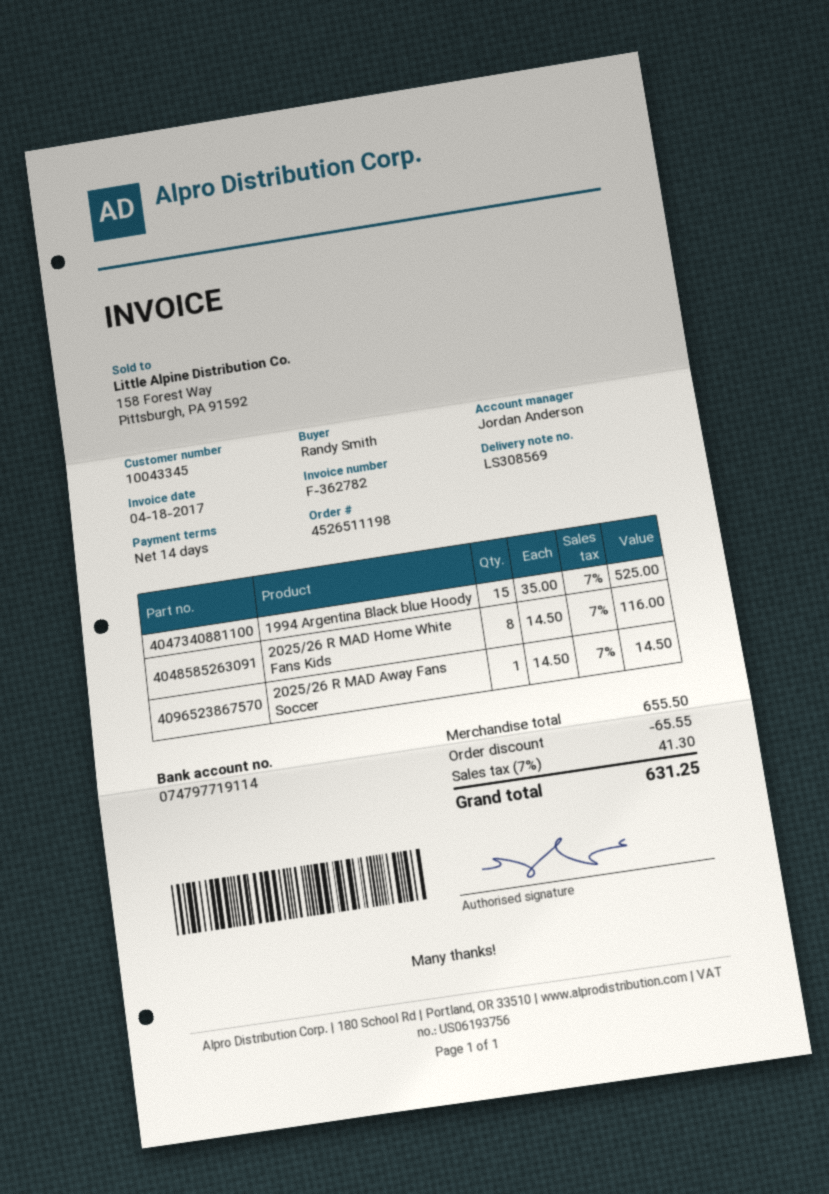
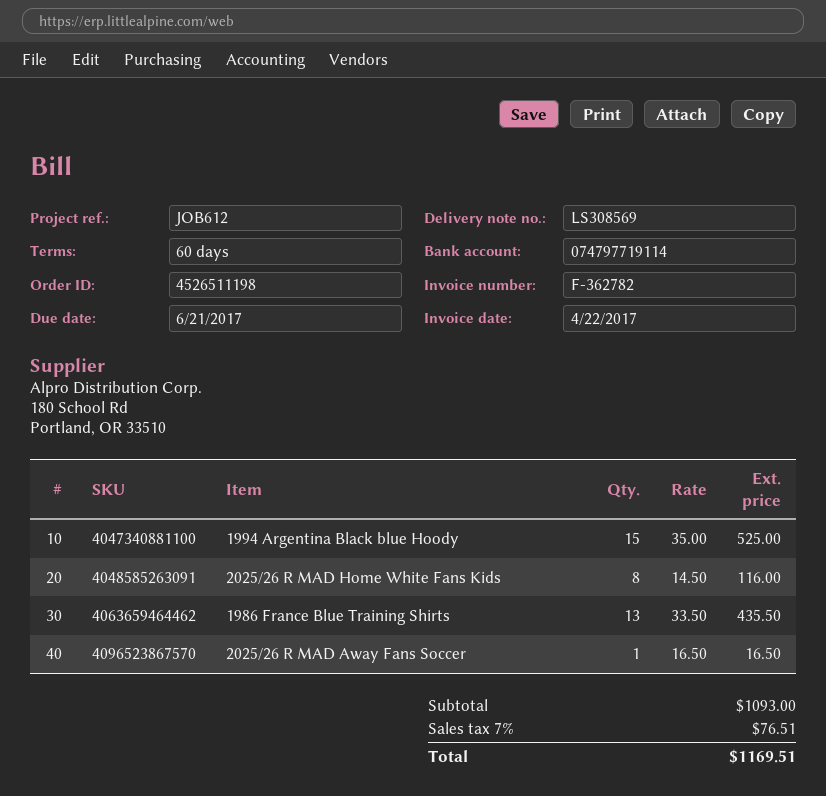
invoice date: 2017-04-18 -> 2017-04-22
payment terms: 14 days -> 60 days
2025/26 R MAD Away Fans Soccer: 1 x 14.50 = 14.50 -> 1 x 16.50 = 16.50
1986 France Blue Training Shirts: none -> 13 x 33.50 = 435.50
subtotal: 655.50 -> 1093.00
discount: 65.55 -> none
tax: 7% = 41.30 -> 7% = 76.51
total: 631.25 -> 1169.51

